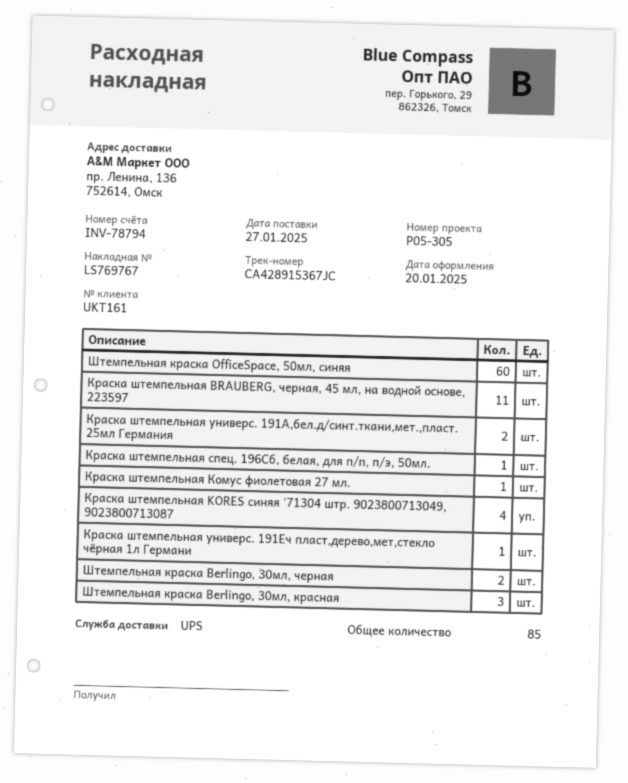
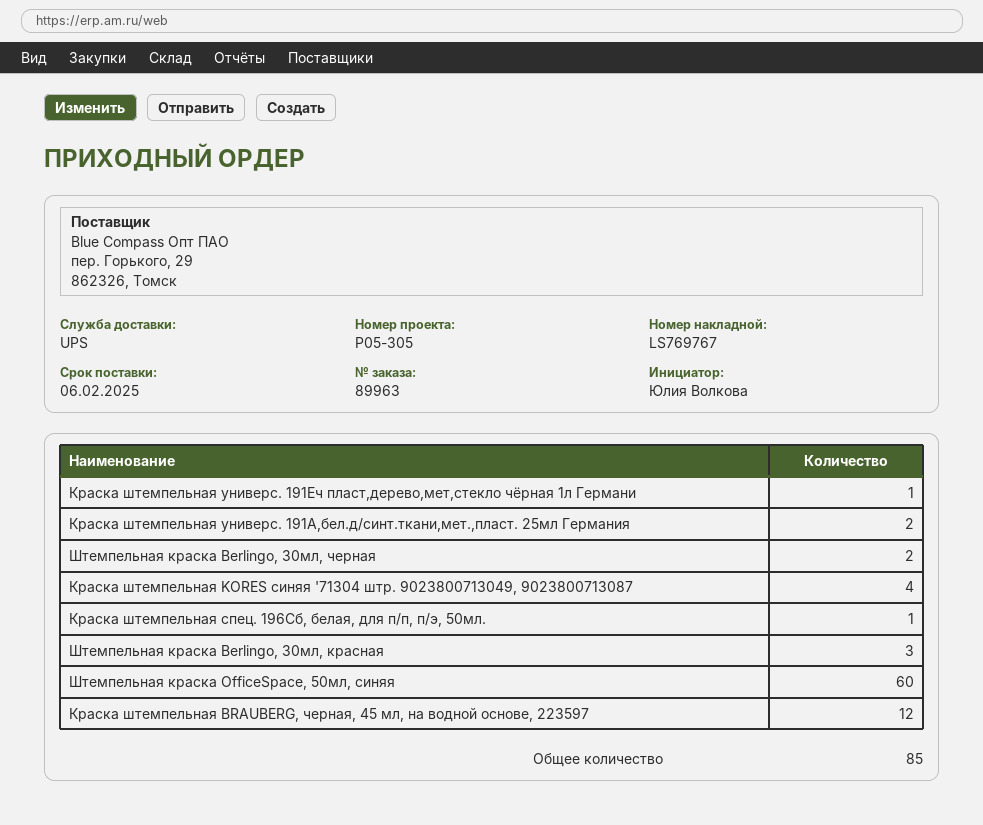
delivery date: 2025-01-27 -> 2025-02-06
Краска штемпельная BRAUBERG, черная, 45 мл, на водной основе, 223597: 11 -> 12
Краска штемпельная Комус фиолетовая 27 мл.: 1 -> none

